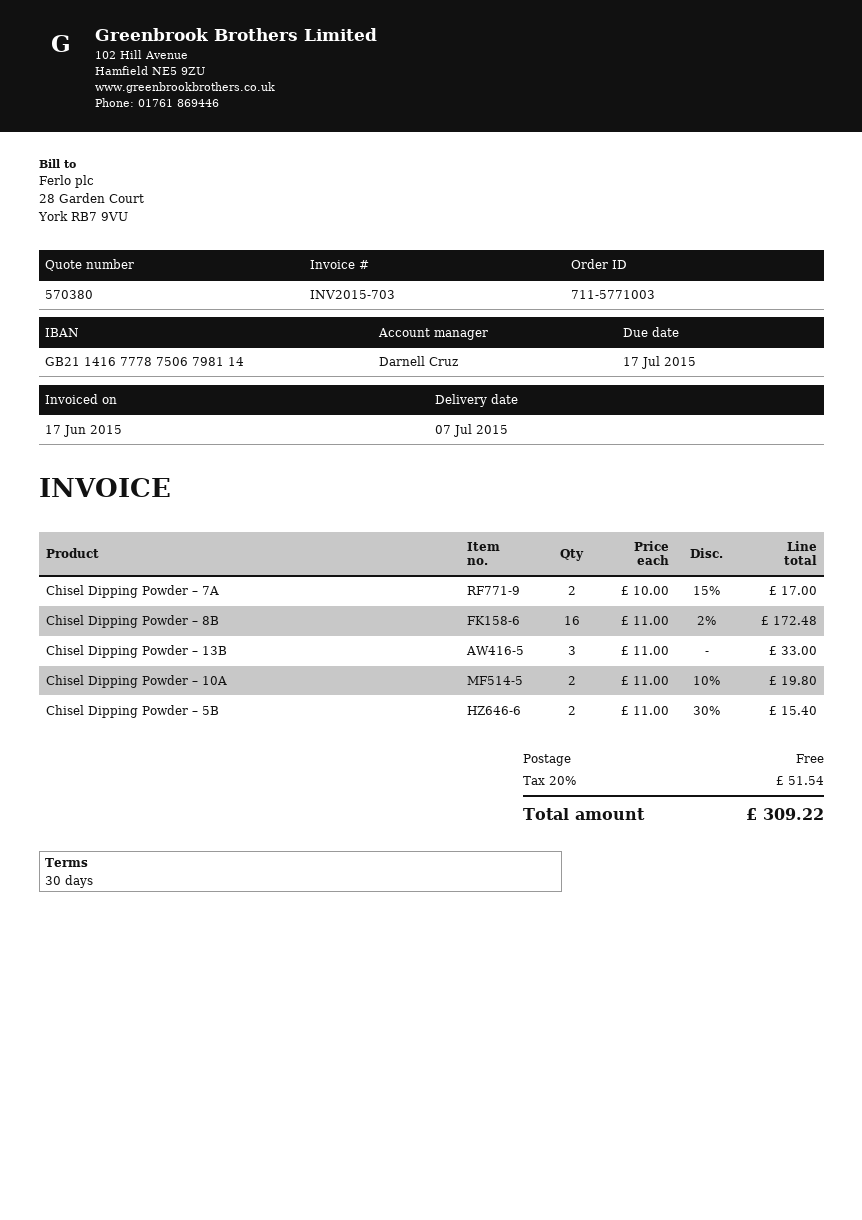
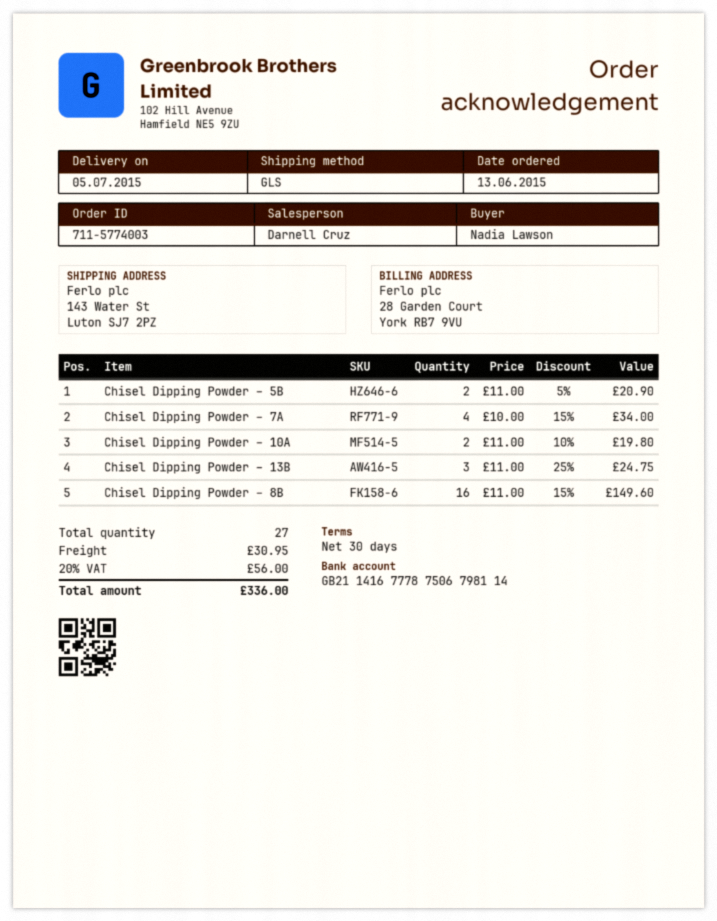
order number: 711-5771003 -> 711-5774003
delivery date: 2015-07-07 -> 2015-07-05
Chisel Dipping Powder – 7A: 2 x 10.00 - 15% = 17.00 -> 4 x 10.00 - 15% = 34.00
Chisel Dipping Powder – 8B: 16 x 11.00 - 2% = 172.48 -> 16 x 11.00 - 15% = 149.60
Chisel Dipping Powder – 13B: 3 x 11.00 = 33.00 -> 3 x 11.00 - 25% = 24.75
Chisel Dipping Powder – 5B: 2 x 11.00 - 30% = 15.40 -> 2 x 11.00 - 5% = 20.90
shipping: 0.00 -> 30.95
tax: 20% = 51.54 -> 20% = 56.00
total: 309.22 -> 336.00

